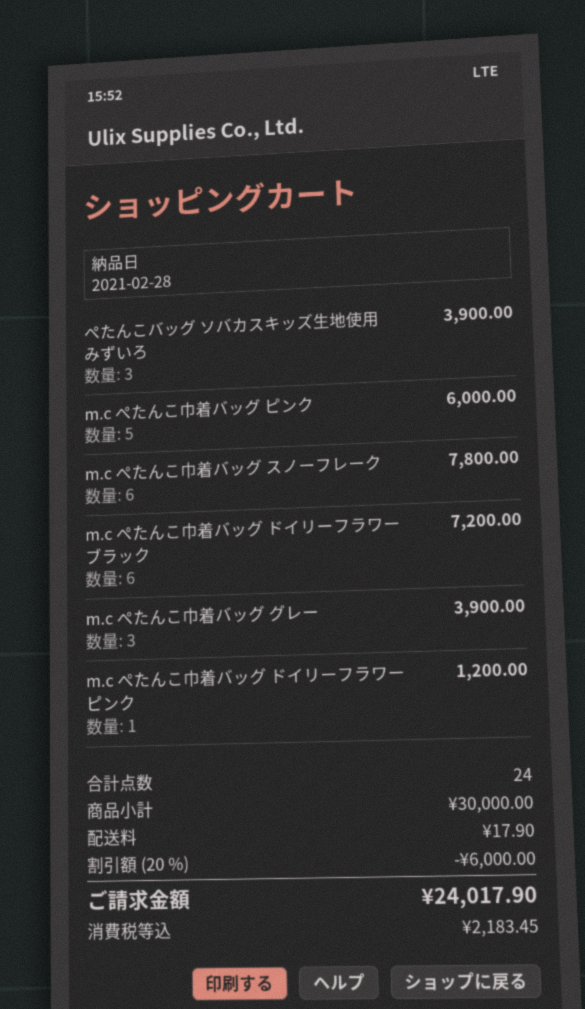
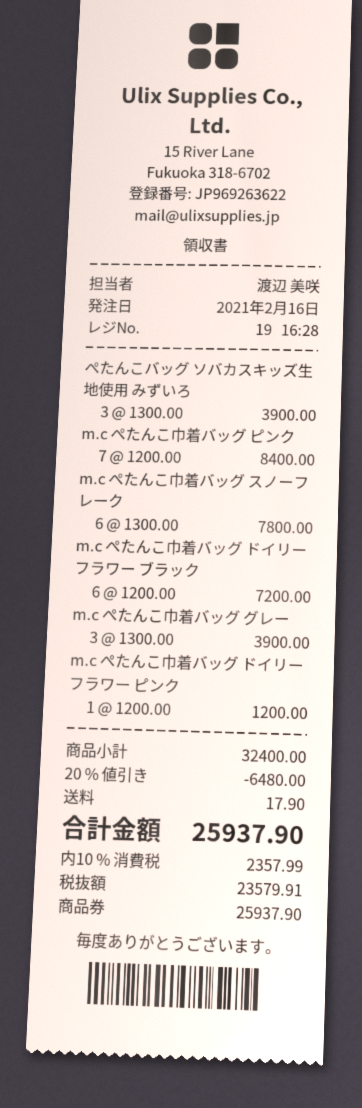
m.c ぺたんこ巾着バッグ ピンク: 5 for 6000.00 -> 7 for 8400.00
subtotal: 30000.00 -> 32400.00
discount: 20% = 6000.00 -> 20% = 6480.00
tax: 2183.45 -> 2357.99
total: 24017.90 -> 25937.90

